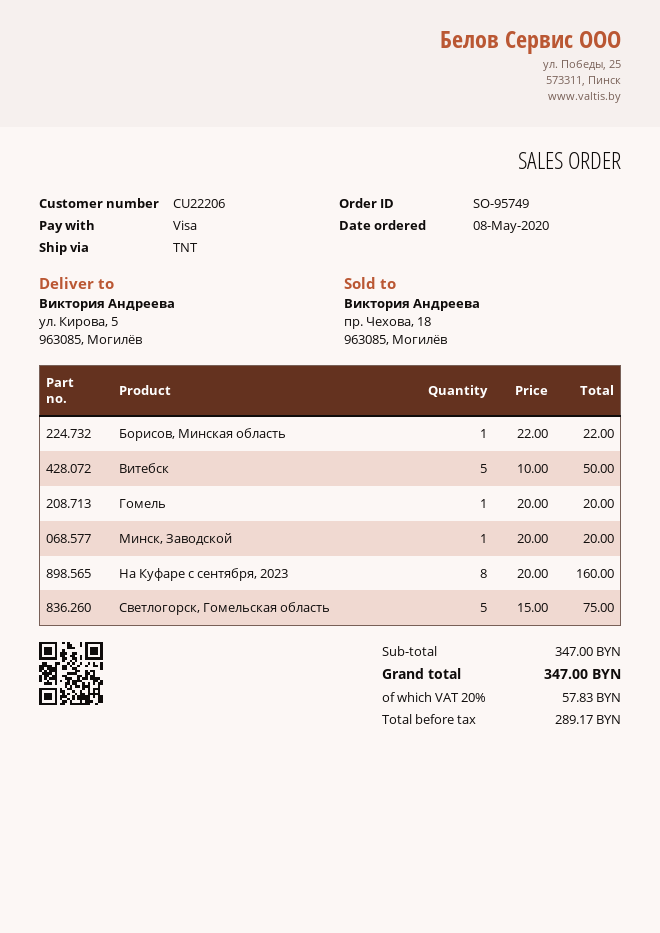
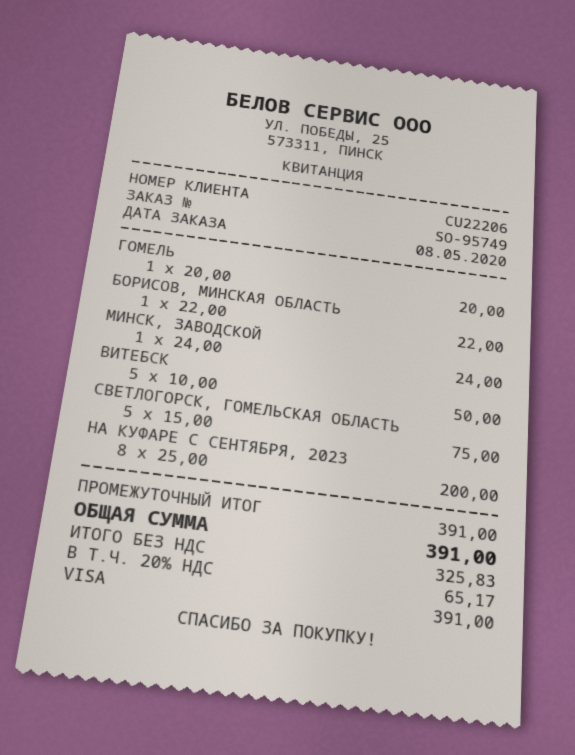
Минск, Заводской: 1 x 20.00 = 20.00 -> 1 x 24.00 = 24.00
На Куфаре с сентября, 2023: 8 x 20.00 = 160.00 -> 8 x 25.00 = 200.00
subtotal: 347.00 -> 391.00
net: 289.17 -> 325.83
tax: 20% = 57.83 -> 20% = 65.17
total: 347.00 -> 391.00

